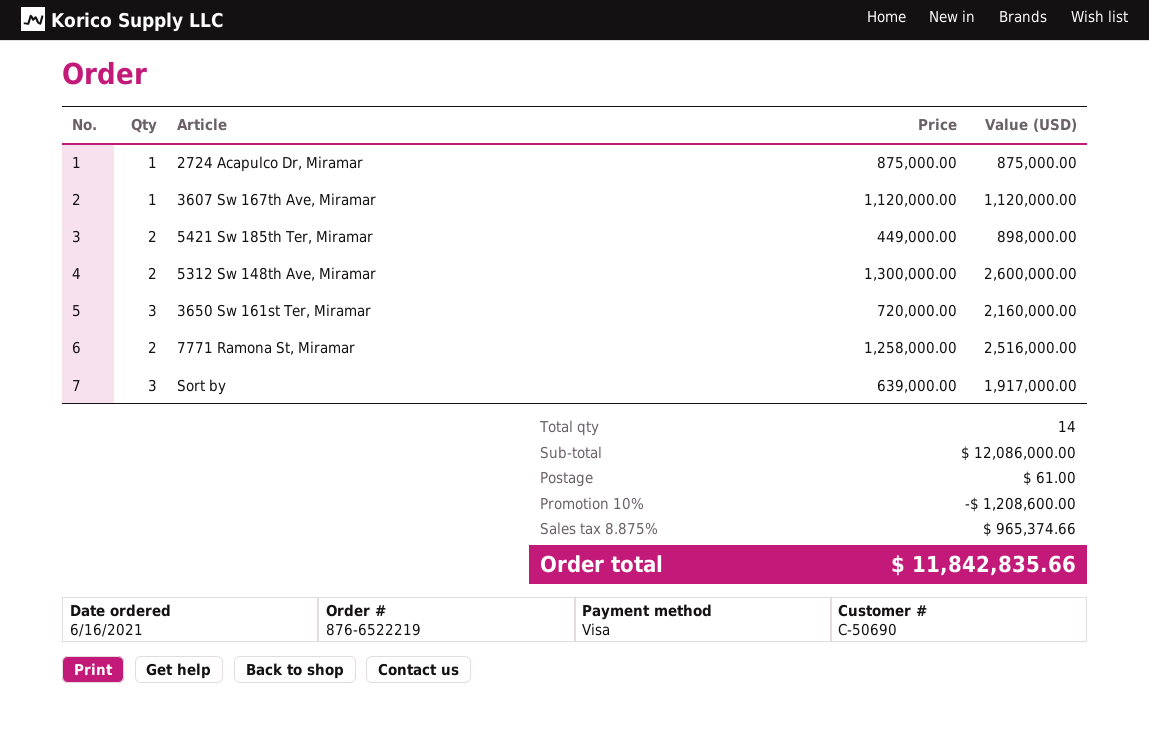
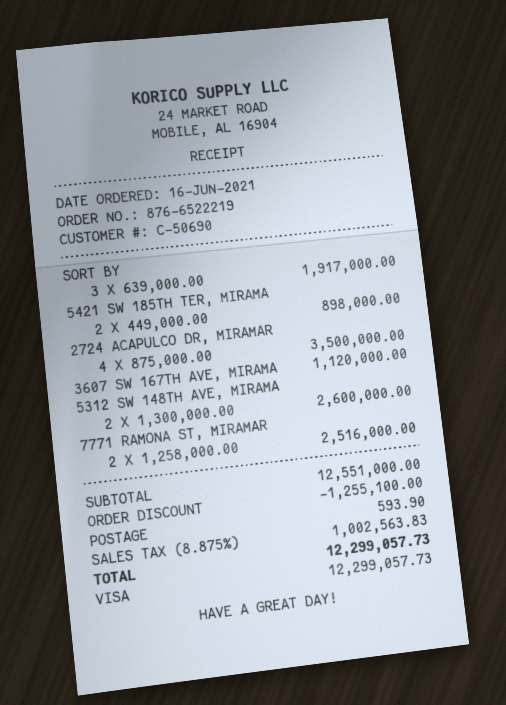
2724 Acapulco Dr, Miramar: 1 x 875000.00 = 875000.00 -> 4 x 875000.00 = 3500000.00
3650 Sw 161st Ter, Miramar: 3 x 720000.00 = 2160000.00 -> none
subtotal: 12086000.00 -> 12551000.00
discount: 1208600.00 -> 1255100.00
shipping: 61.00 -> 593.90
tax: 8.875% = 965374.66 -> 8.875% = 1002563.83
total: 11842835.66 -> 12299057.73

